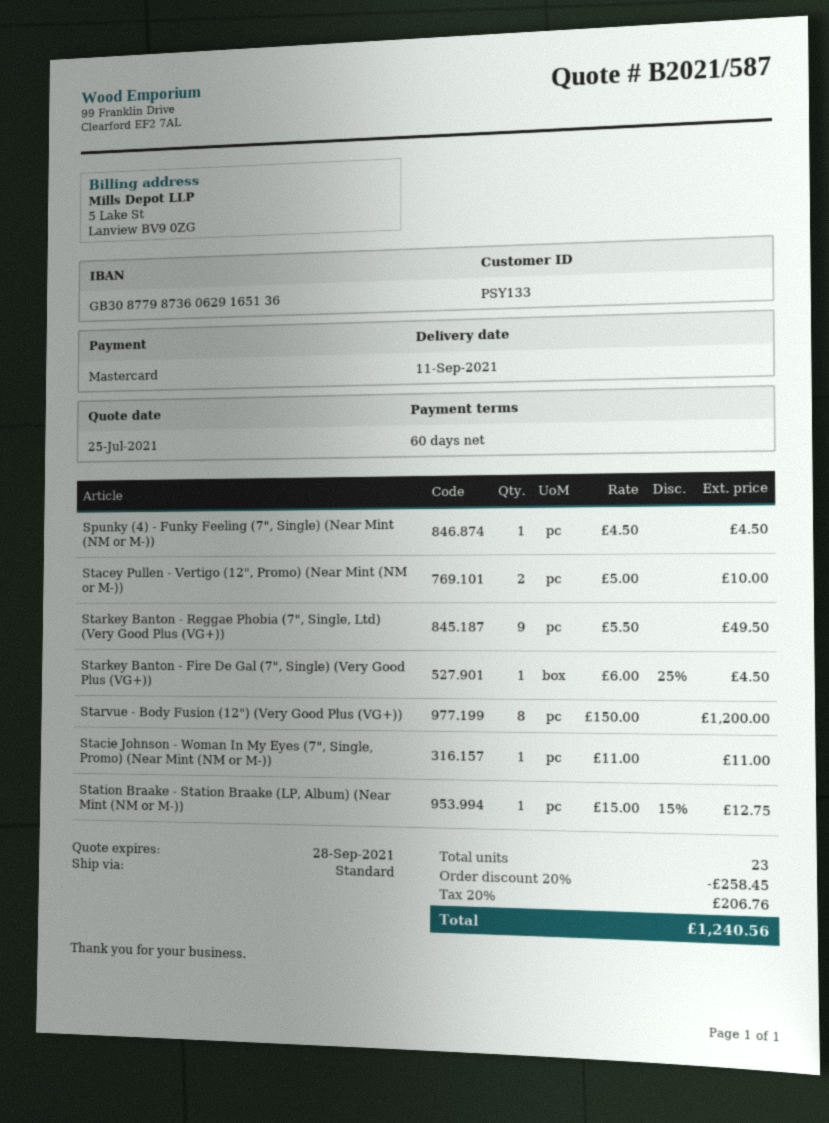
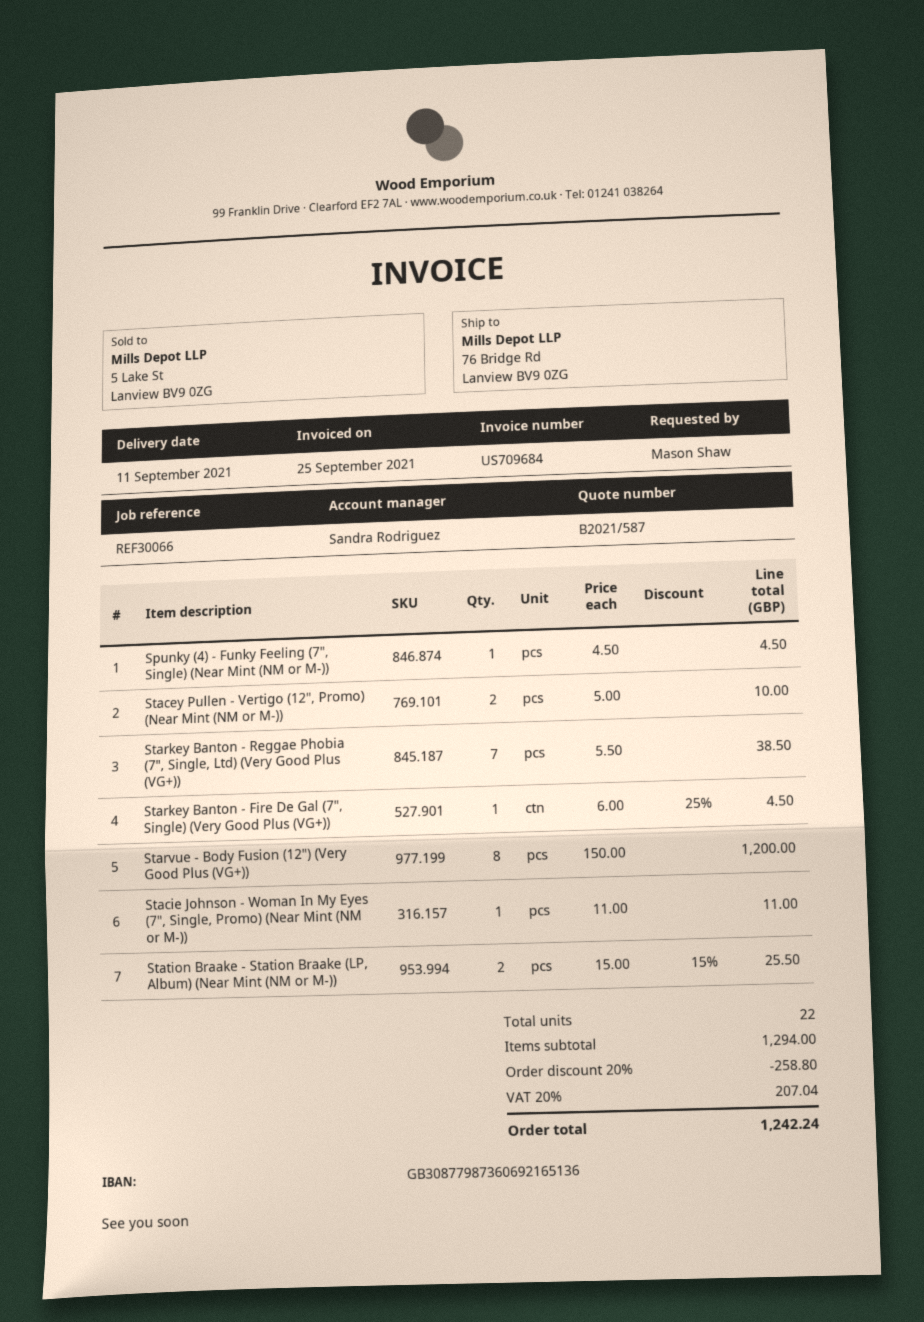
bank account: GB30877987360629165136 -> GB30877987360692165136
Starkey Banton - Reggae Phobia (7", Single, Ltd) (Very Good Plus (VG+)): 9 x 5.50 = 49.50 -> 7 x 5.50 = 38.50
Station Braake - Station Braake (LP, Album) (Near Mint (NM or M-)): 1 x 15.00 - 15% = 12.75 -> 2 x 15.00 - 15% = 25.50
total quantity: 23 -> 22
discount: 20% = 258.45 -> 20% = 258.80
tax: 20% = 206.76 -> 20% = 207.04
total: 1240.56 -> 1242.24

